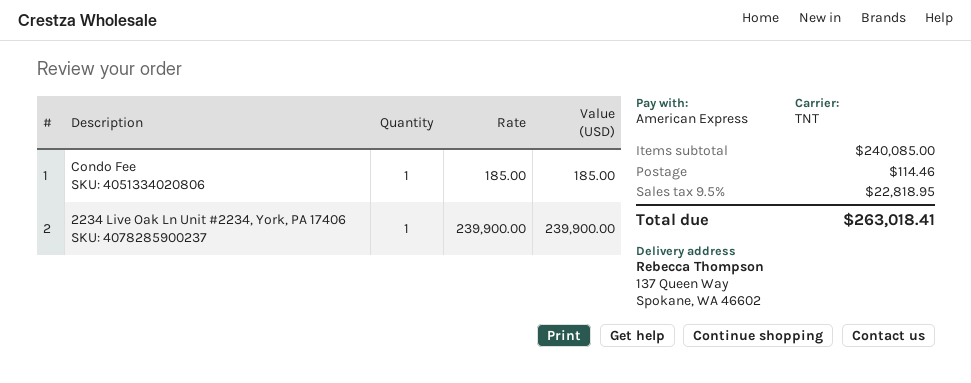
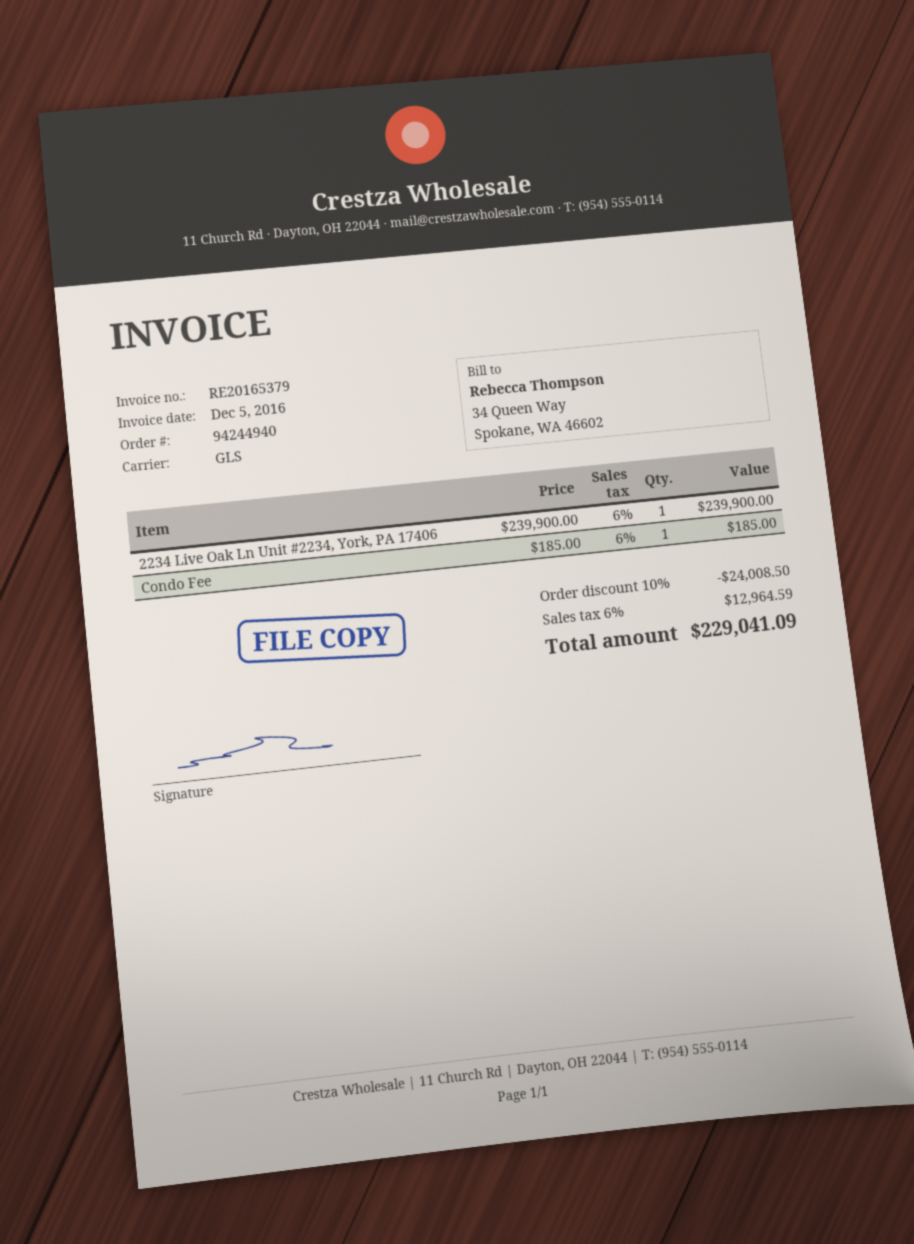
shipping method: TNT -> GLS
discount: none -> 10% = 24008.50
shipping: 114.46 -> none
tax: 9.5% = 22818.95 -> 6% = 12964.59
total: 263018.41 -> 229041.09

